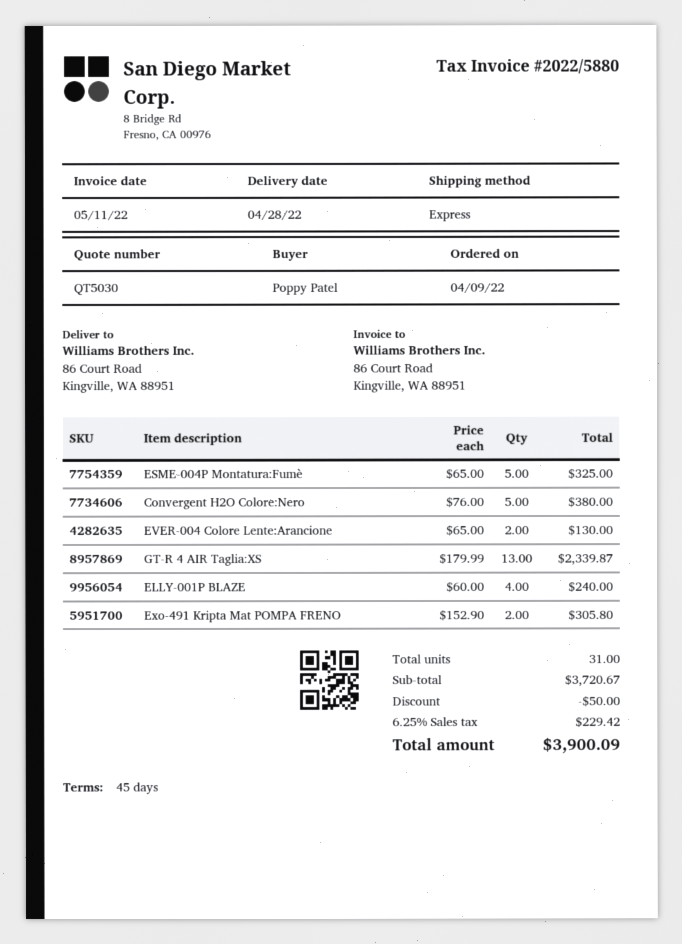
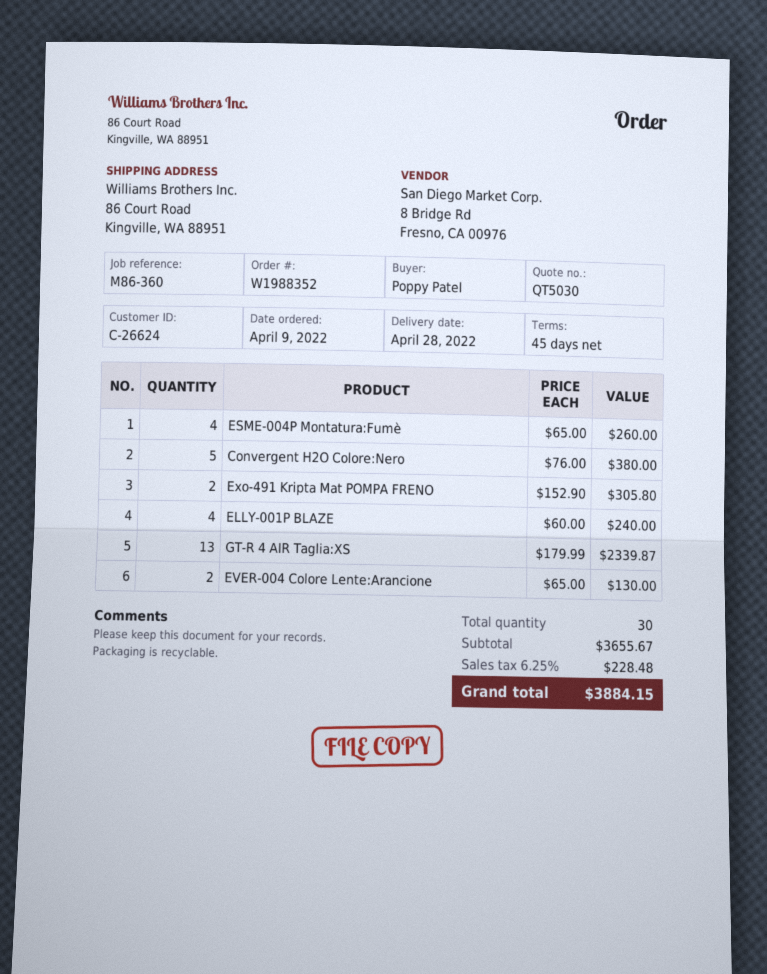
ESME-004P Montatura:Fumè: 5 x 65.00 = 325.00 -> 4 x 65.00 = 260.00
total quantity: 31 -> 30
subtotal: 3720.67 -> 3655.67
discount: 50.00 -> none
tax: 6.25% = 229.42 -> 6.25% = 228.48
total: 3900.09 -> 3884.15

